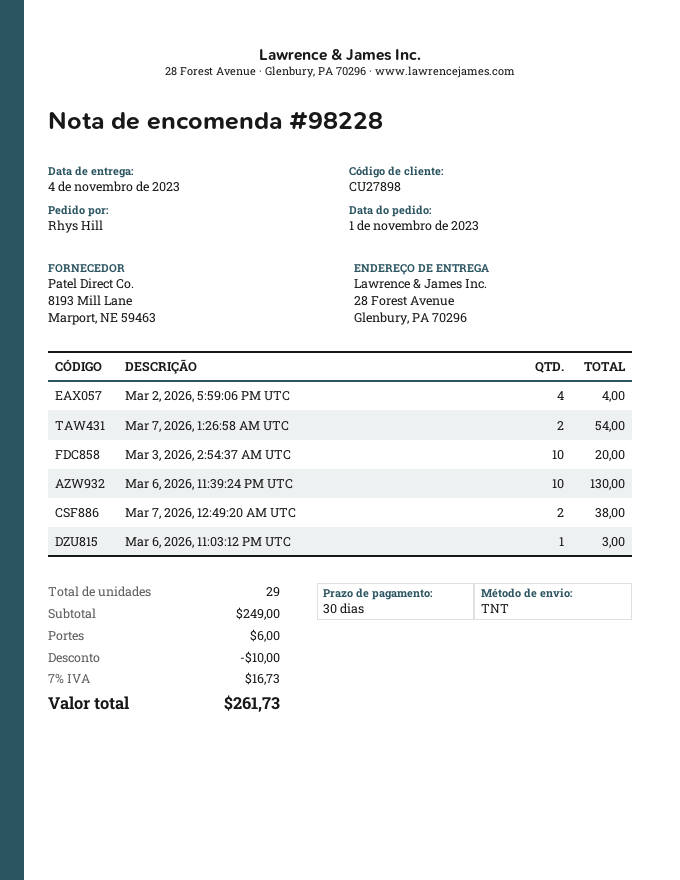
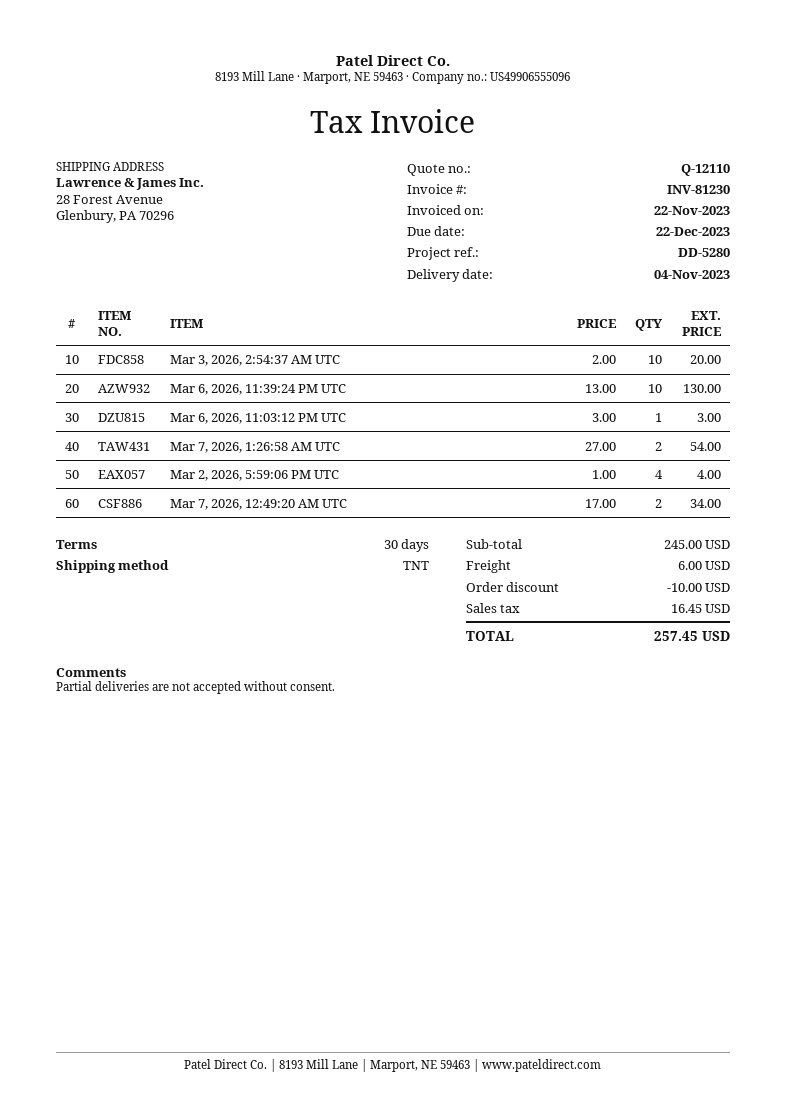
Mar 7, 2026, 12:49:20 AM UTC: 2 for 38.00 -> 2 for 34.00
subtotal: 249.00 -> 245.00
tax: 16.73 -> 16.45
total: 261.73 -> 257.45

